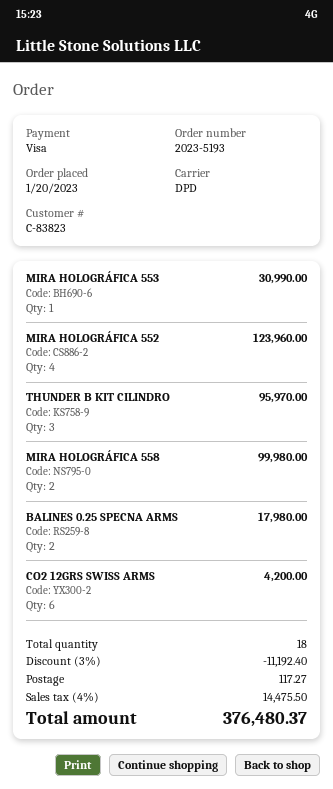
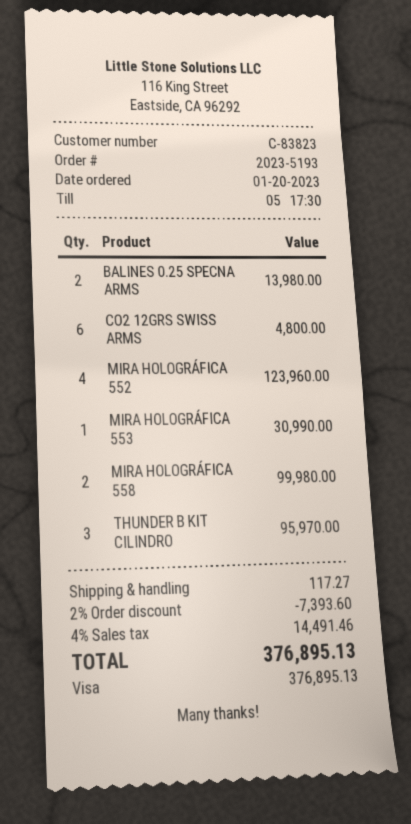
BALINES 0.25 SPECNA ARMS: 2 for 17980.00 -> 2 for 13980.00
CO2 12GRS SWISS ARMS: 6 for 4200.00 -> 6 for 4800.00
discount: 3% = 11192.40 -> 2% = 7393.60
tax: 4% = 14475.50 -> 4% = 14491.46
total: 376480.37 -> 376895.13

